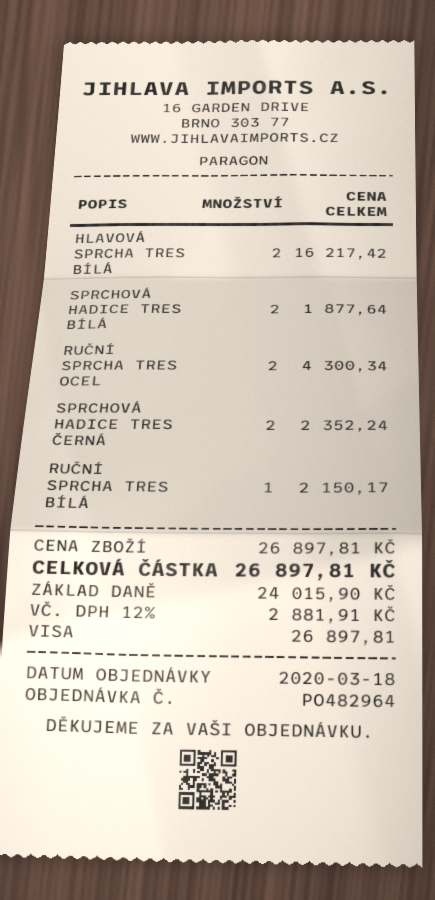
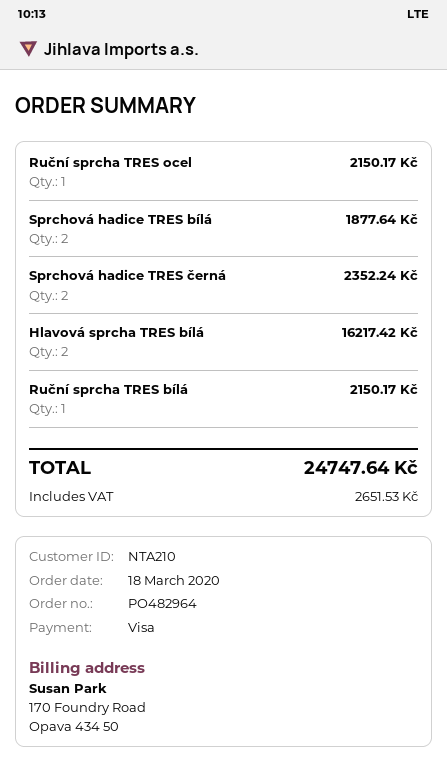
RUČNÍ SPRCHA TRES OCEL: 2 for 4300.34 -> 1 for 2150.17
tax: 2881.91 -> 2651.53
total: 26897.81 -> 24747.64

